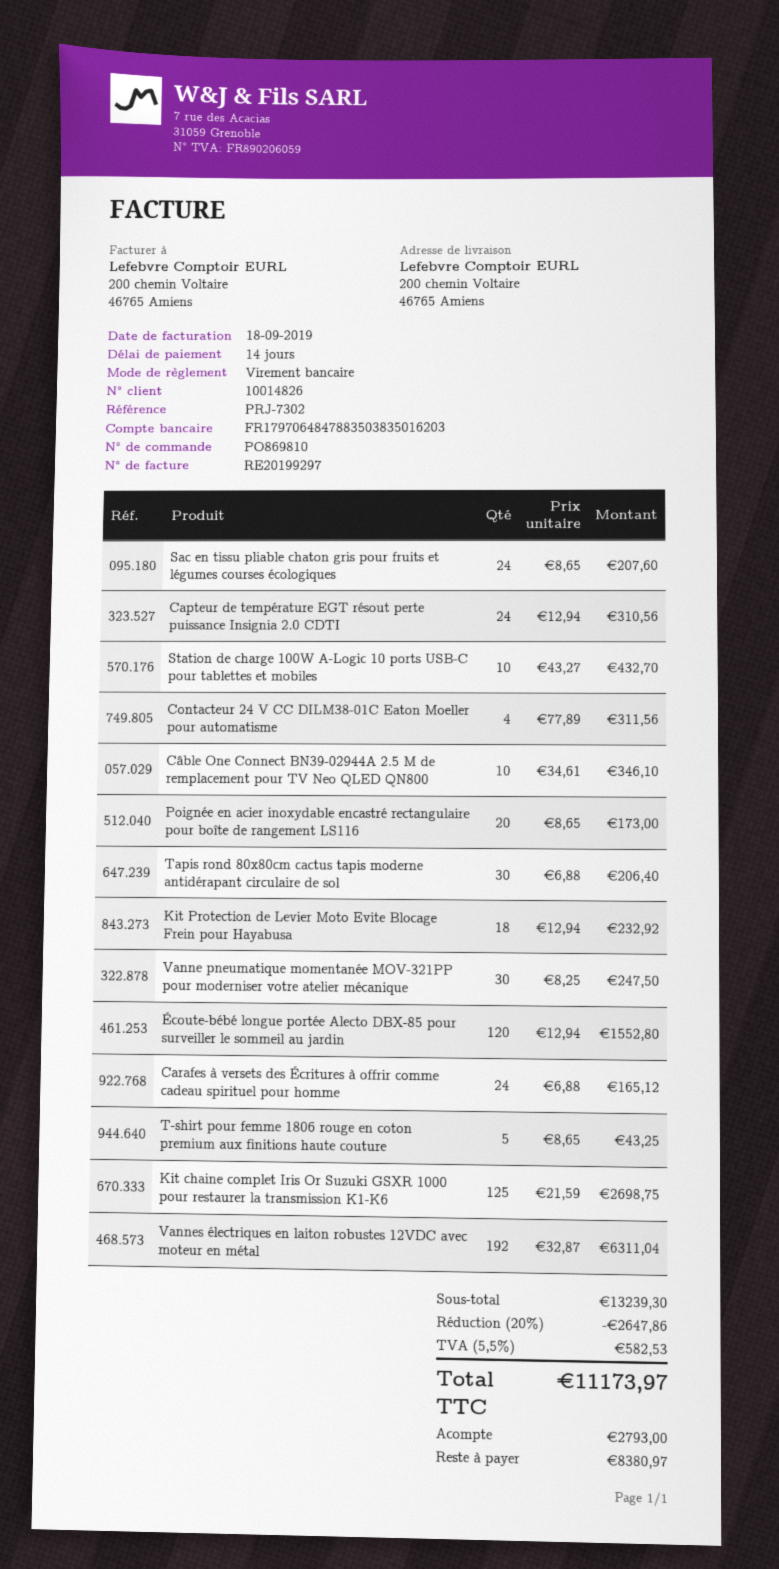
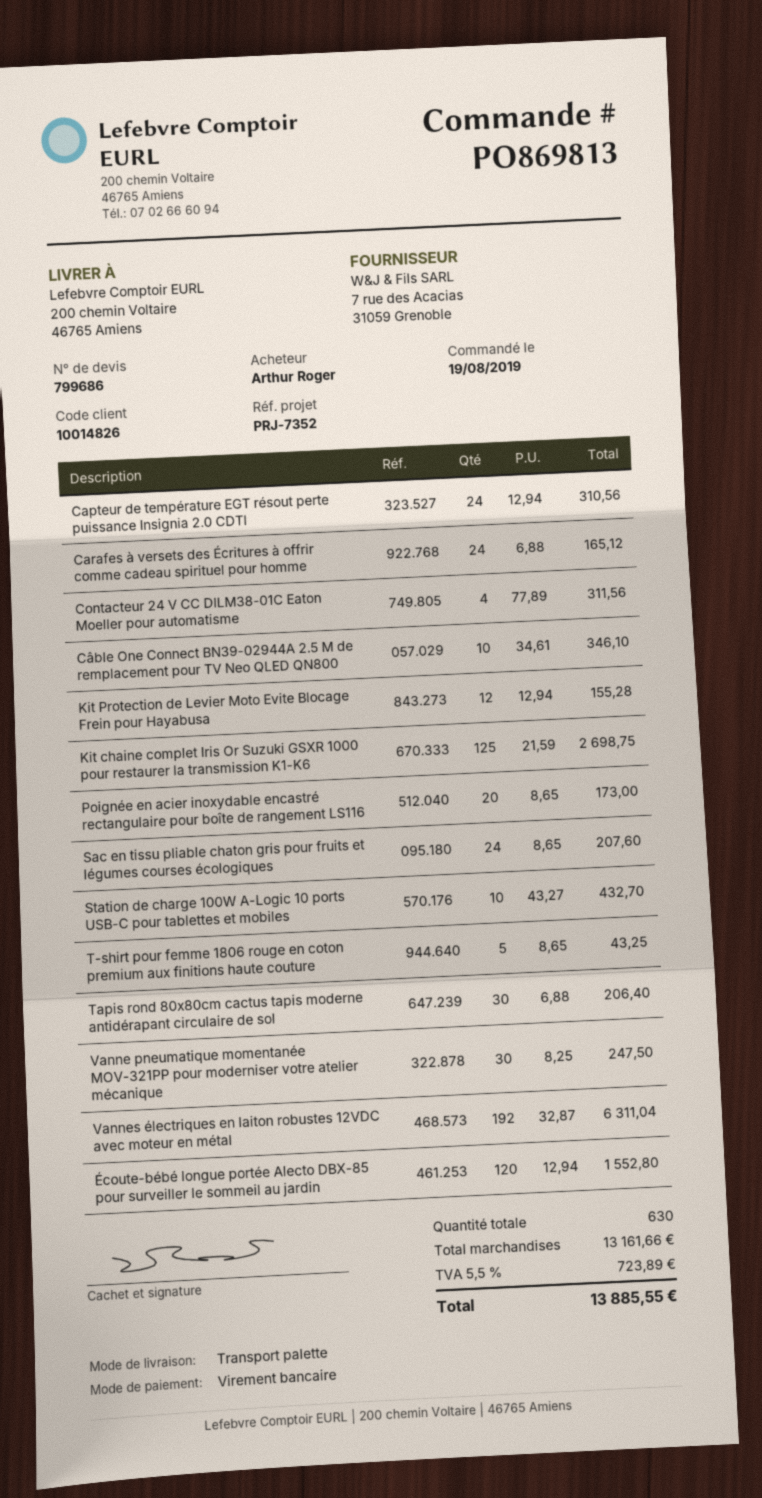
order number: PO869810 -> PO869813
reference: PRJ-7302 -> PRJ-7352
Kit Protection de Levier Moto Evite Blocage Frein pour Hayabusa: 18 x 12.94 = 232.92 -> 12 x 12.94 = 155.28
subtotal: 13239.30 -> 13161.66
discount: 20% = 2647.86 -> none
tax: 5.5% = 582.53 -> 5.5% = 723.89
total: 11173.97 -> 13885.55

